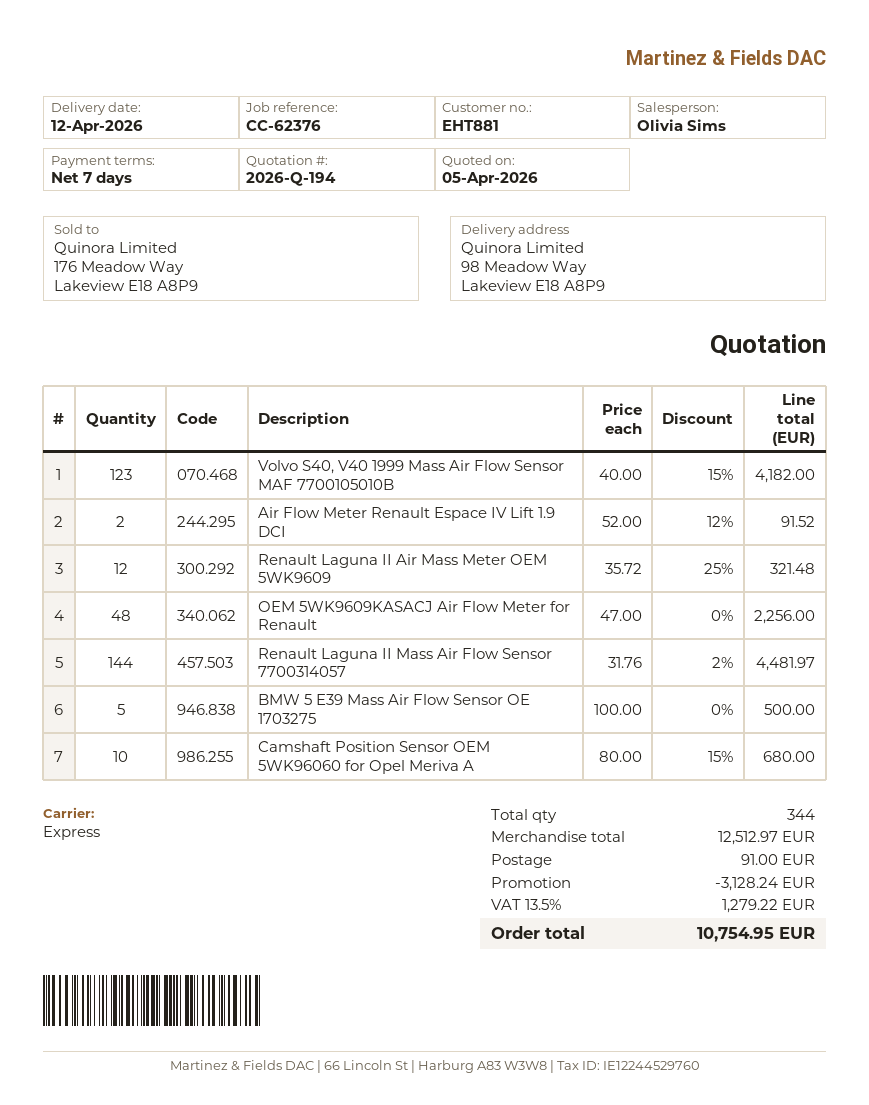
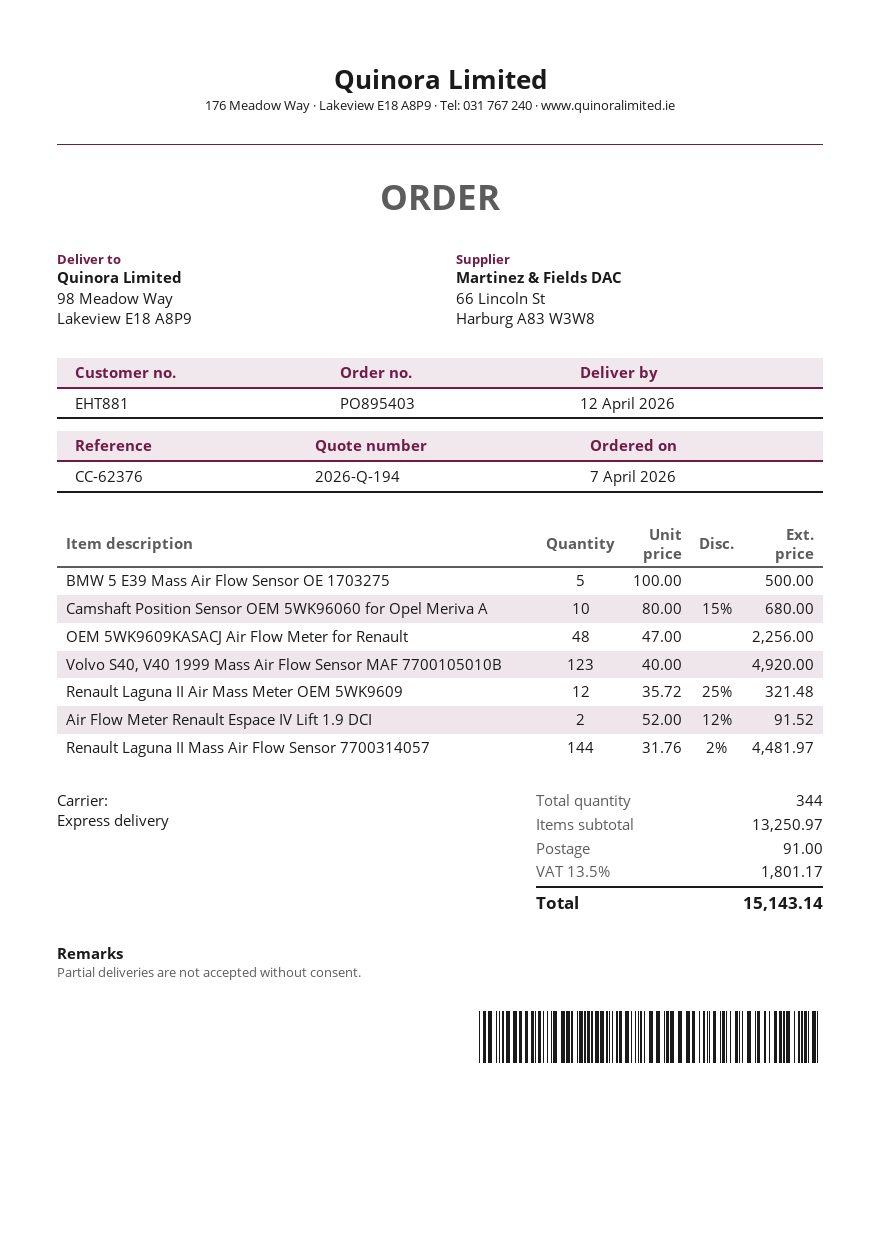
Volvo S40, V40 1999 Mass Air Flow Sensor MAF 7700105010B: 123 x 40.00 - 15% = 4182.00 -> 123 x 40.00 = 4920.00
subtotal: 12512.97 -> 13250.97
discount: 3128.24 -> none
tax: 13.5% = 1279.22 -> 13.5% = 1801.17
total: 10754.95 -> 15143.14

